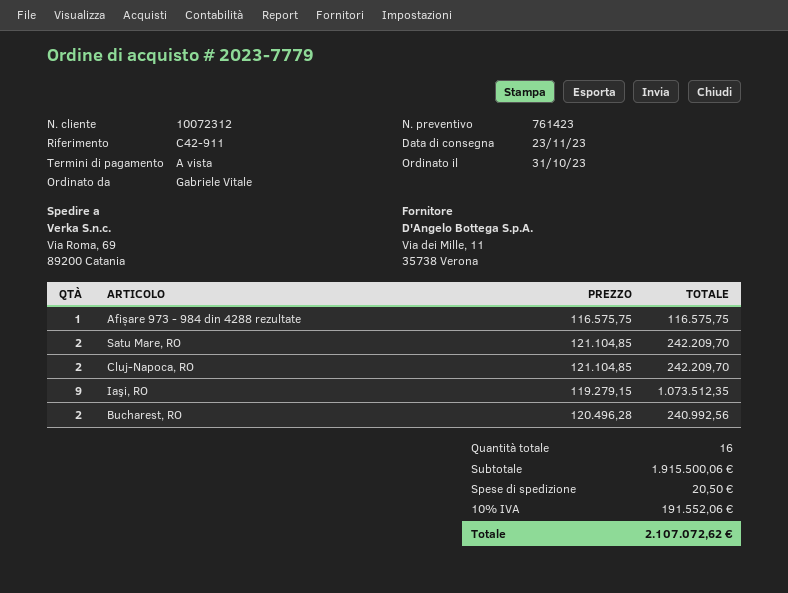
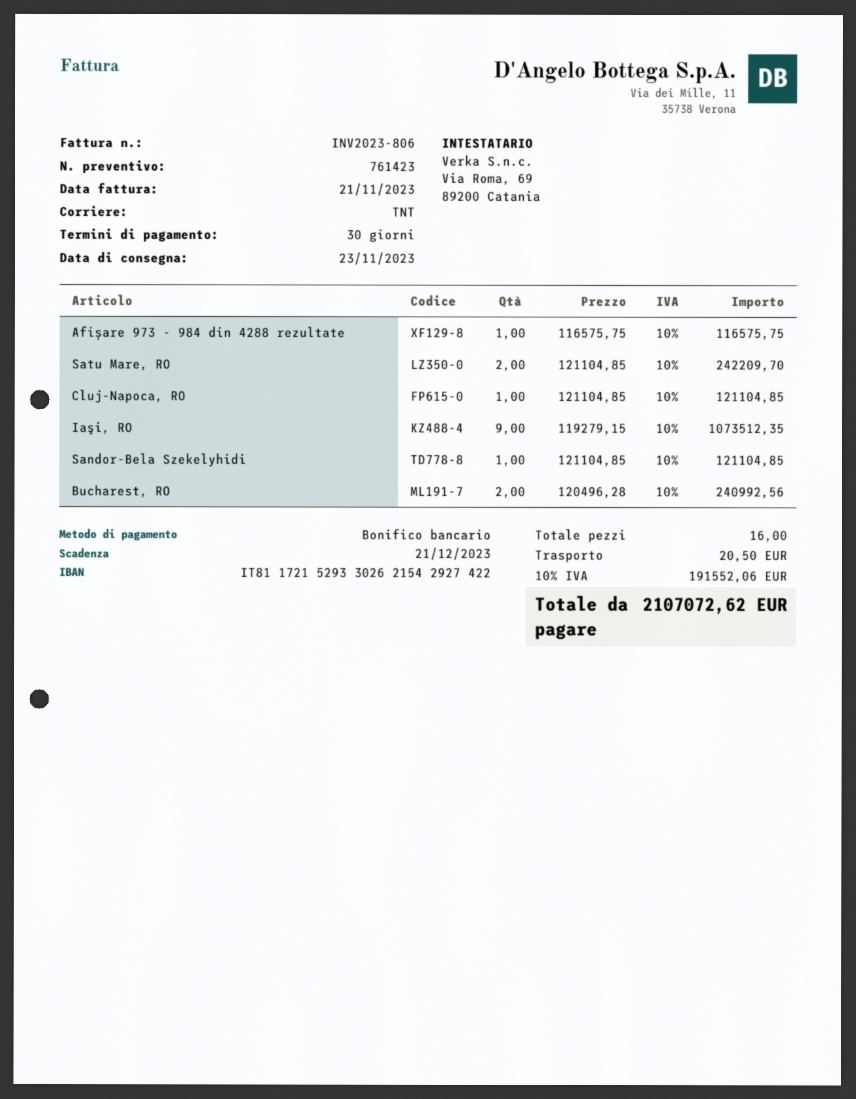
payment terms: on receipt -> 30 days
Cluj-Napoca, RO: 2 x 121104.85 = 242209.70 -> 1 x 121104.85 = 121104.85
Sandor-Bela Szekelyhidi: none -> 1 x 121104.85 = 121104.85

